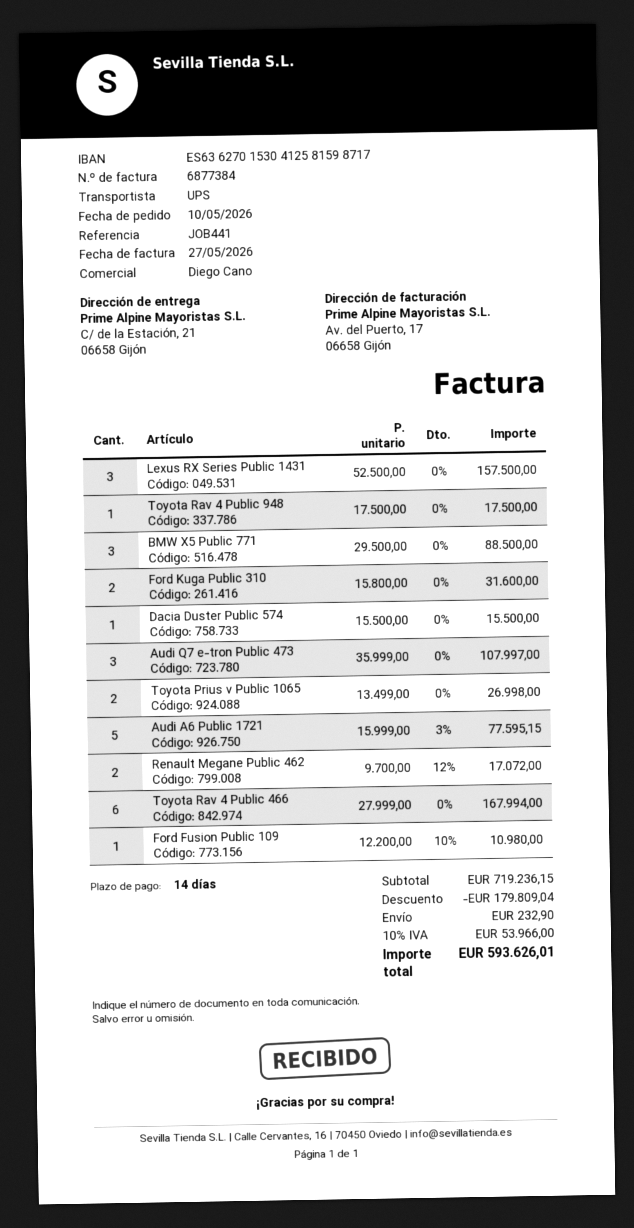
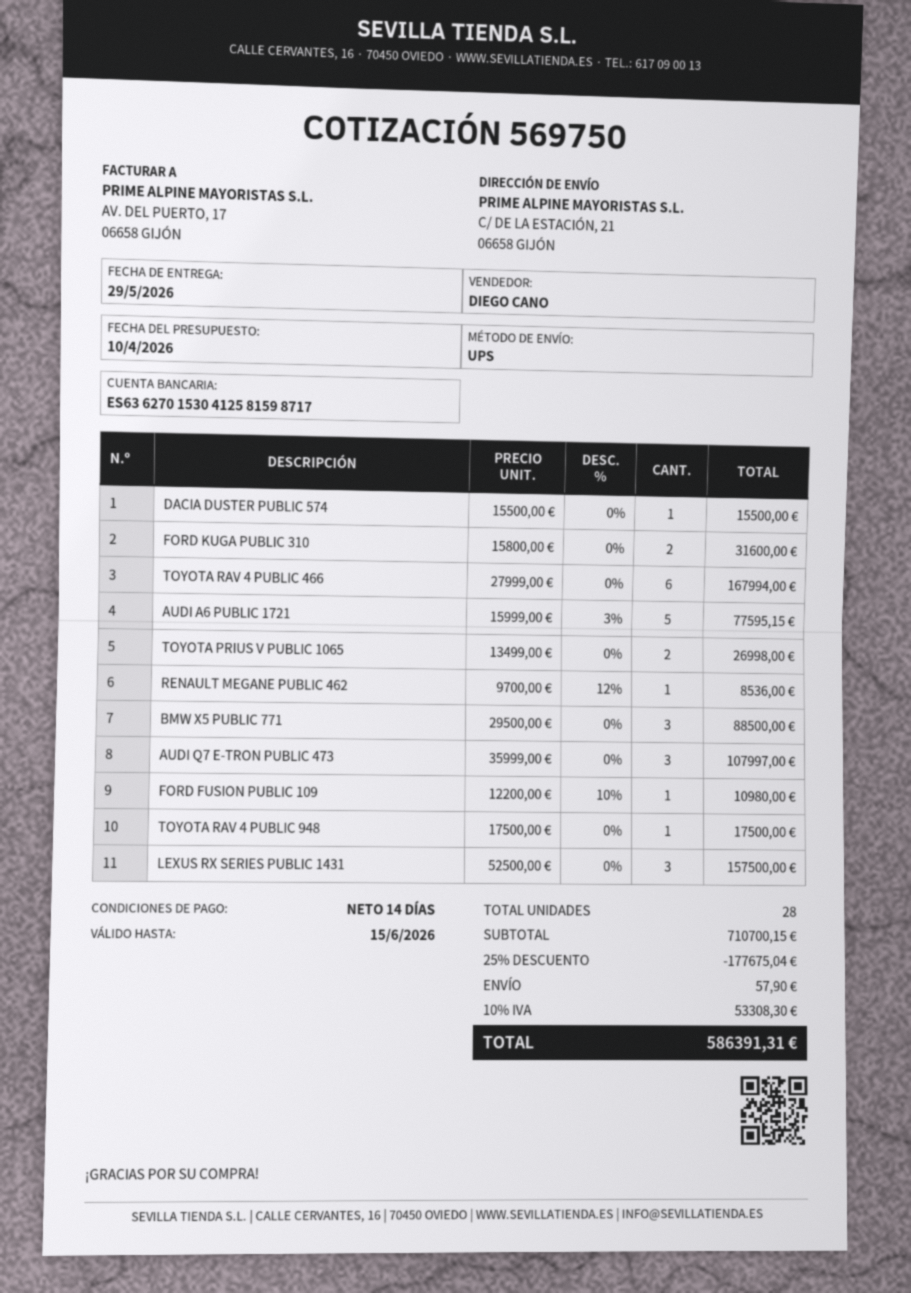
Renault Megane Public 462: 2 x 9700.00 - 12% = 17072.00 -> 1 x 9700.00 - 12% = 8536.00
subtotal: 719236.15 -> 710700.15
discount: 179809.04 -> 177675.04
shipping: 232.90 -> 57.90
tax: 10% = 53966.00 -> 10% = 53308.30
total: 593626.01 -> 586391.31

